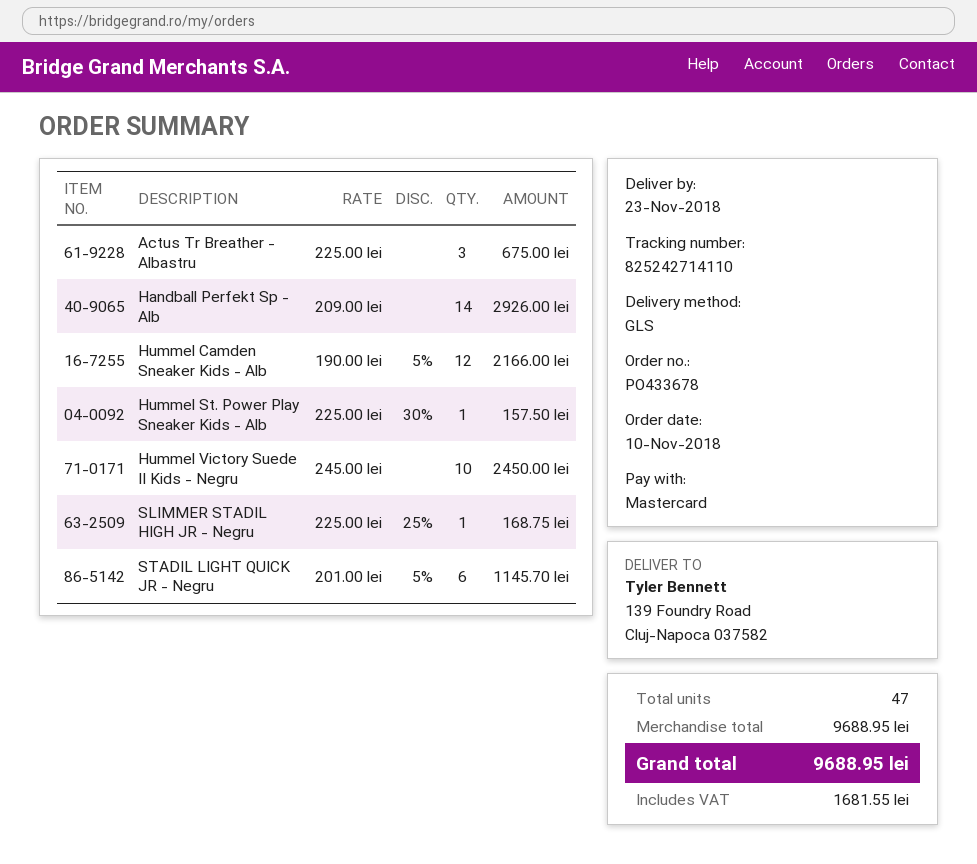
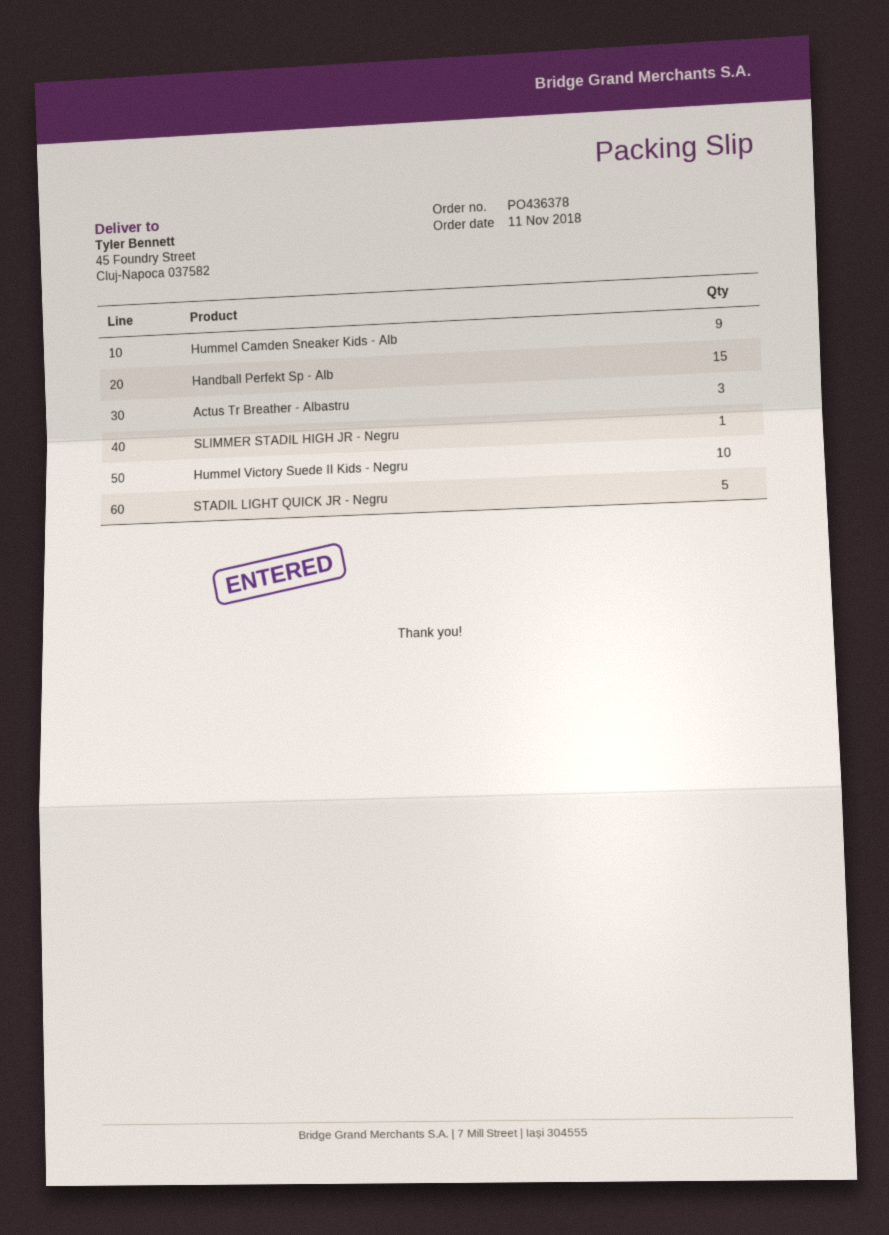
order number: PO433678 -> PO436378
order date: 2018-11-10 -> 2018-11-11
ship to: 139 Foundry Road, Cluj-Napoca 037582 -> 45 Foundry Street, Cluj-Napoca 037582
Handball Perfekt Sp - Alb: 14 -> 15
Hummel Camden Sneaker Kids - Alb: 12 -> 9
Hummel St. Power Play Sneaker Kids - Alb: 1 -> none
STADIL LIGHT QUICK JR - Negru: 6 -> 5

